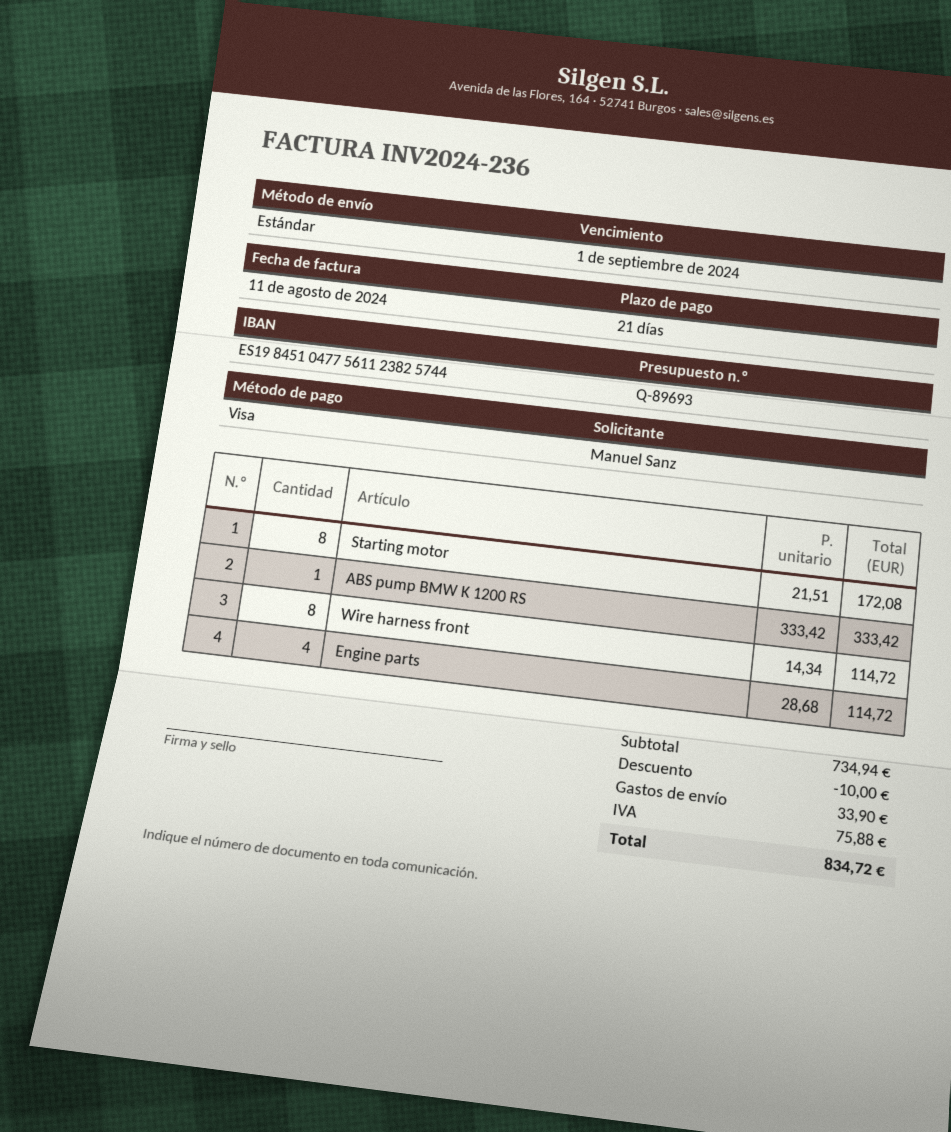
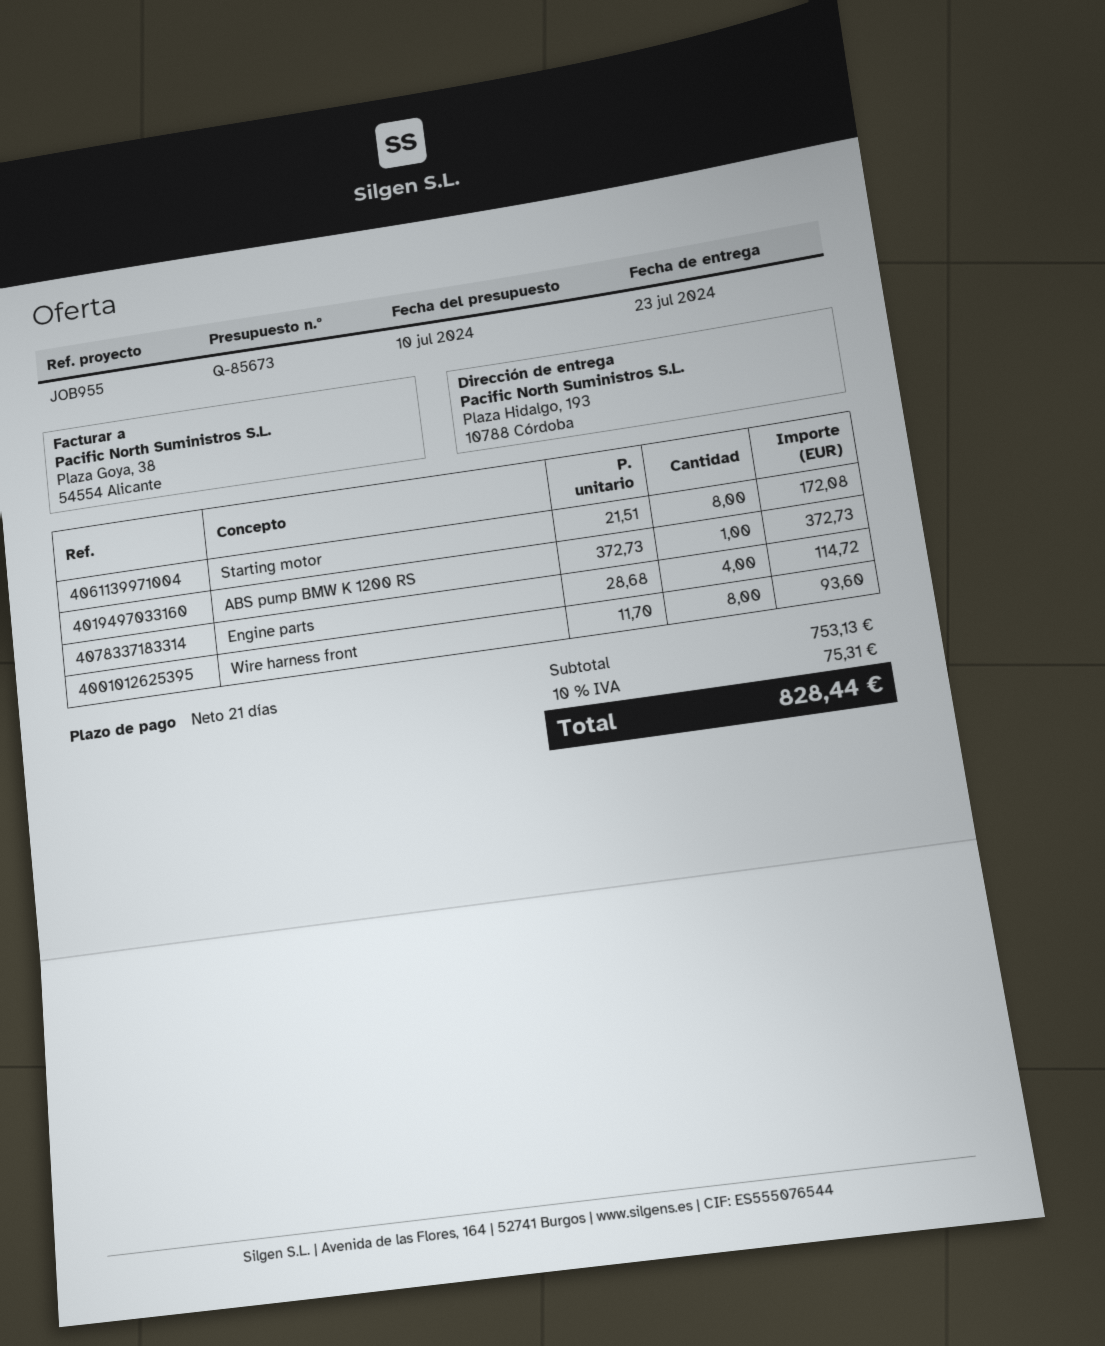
quote number: Q-89693 -> Q-85673
ABS pump BMW K 1200 RS: 1 x 333.42 = 333.42 -> 1 x 372.73 = 372.73
Wire harness front: 8 x 14.34 = 114.72 -> 8 x 11.70 = 93.60
subtotal: 734.94 -> 753.13
discount: 10.00 -> none
shipping: 33.90 -> none
tax: 75.88 -> 75.31
total: 834.72 -> 828.44

